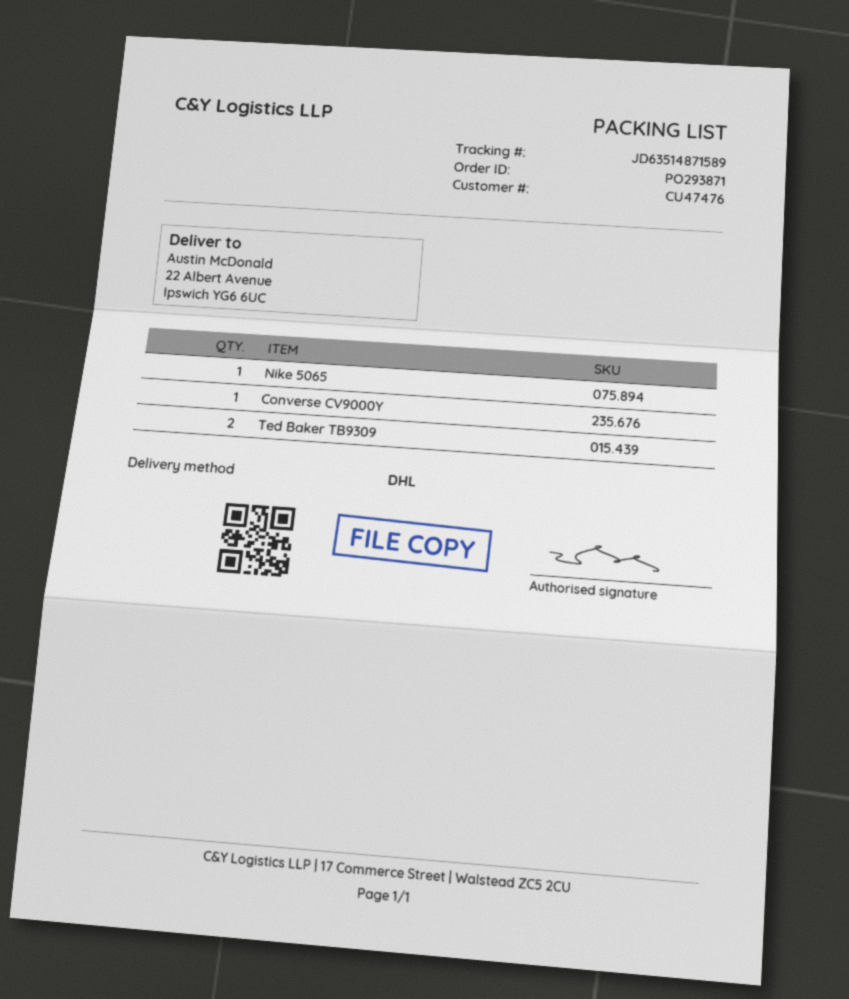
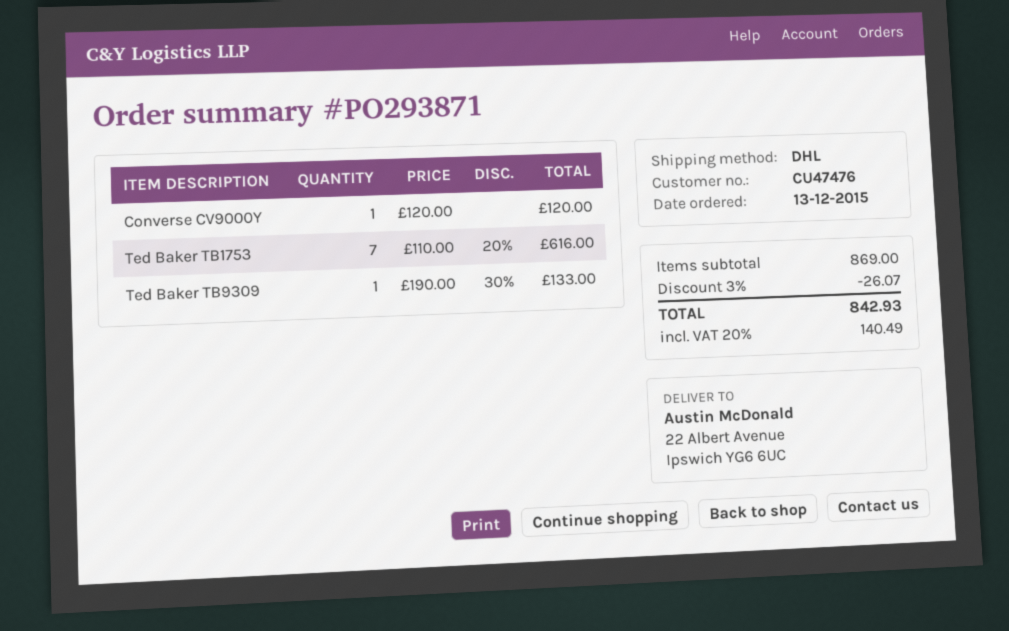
Nike 5065: 1 -> none
Ted Baker TB9309: 2 -> 1
Ted Baker TB1753: none -> 7

